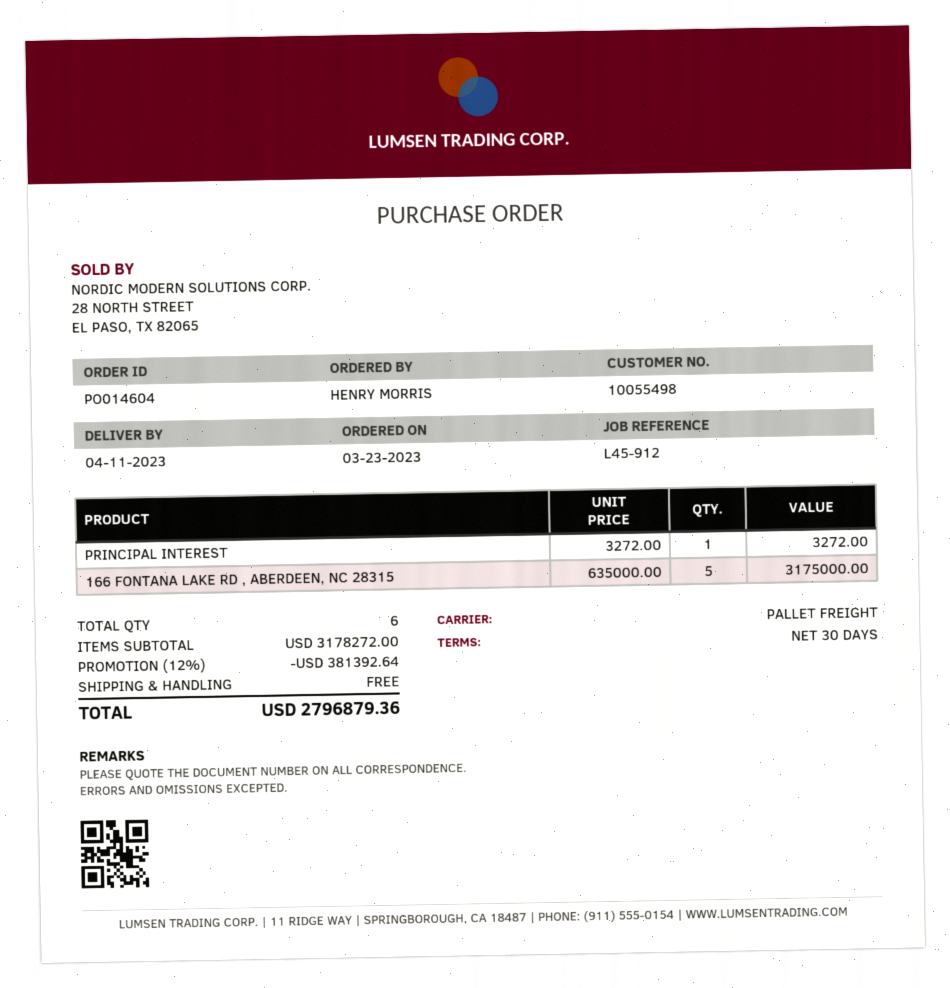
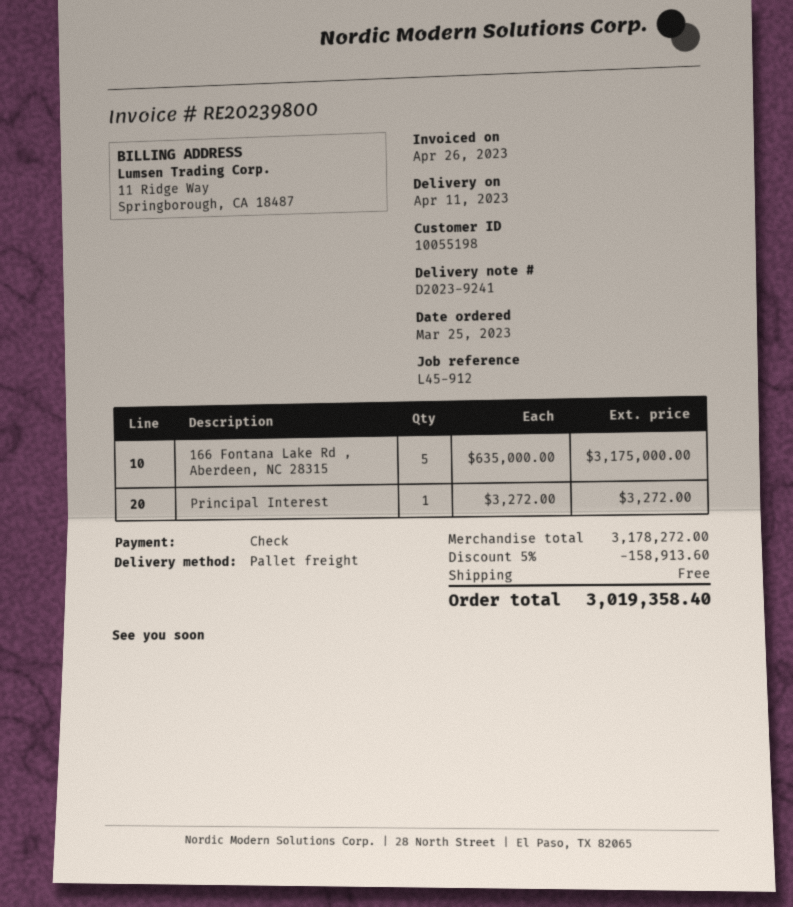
order date: 2023-03-23 -> 2023-03-25
customer number: 10055498 -> 10055198
discount: 12% = 381392.64 -> 5% = 158913.60
total: 2796879.36 -> 3019358.40

